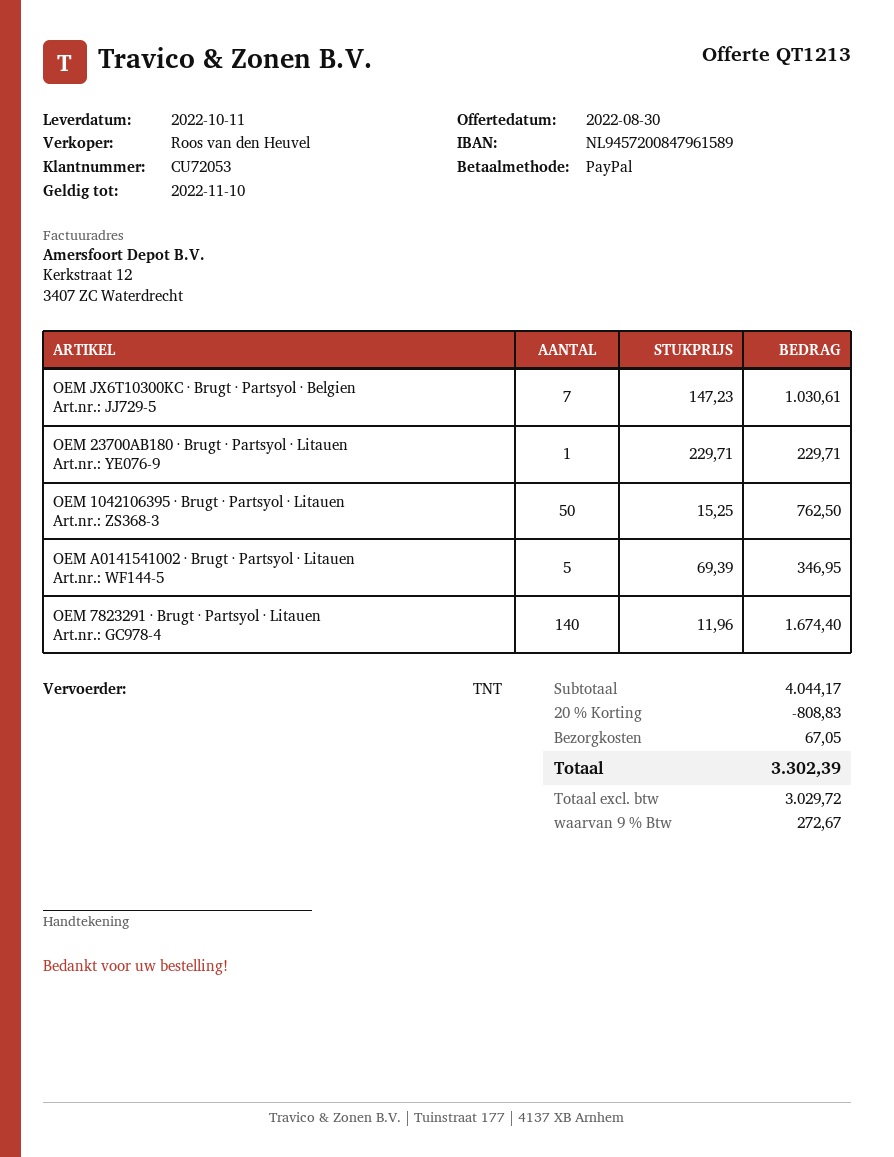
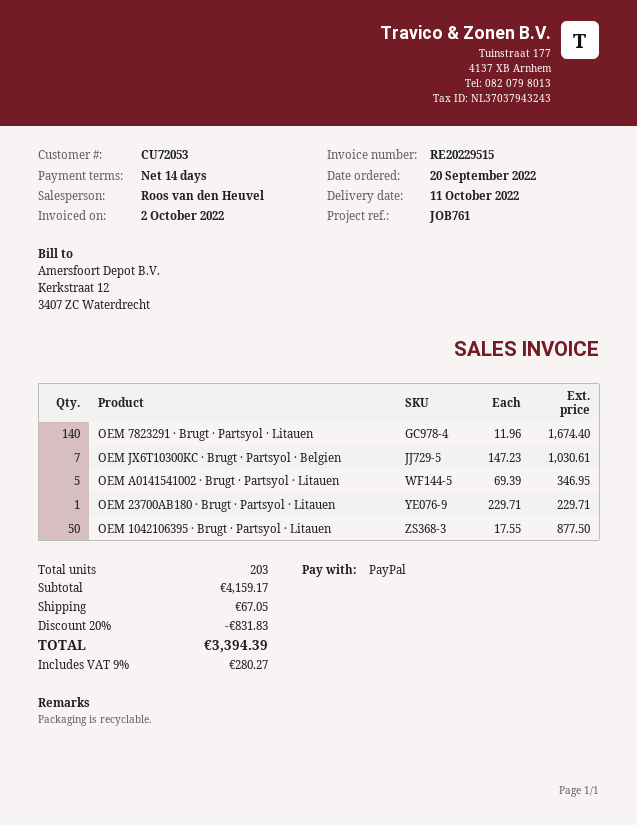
OEM 1042106395 · Brugt · Partsyol · Litauen: 50 x 15.25 = 762.50 -> 50 x 17.55 = 877.50
subtotal: 4044.17 -> 4159.17
discount: 20% = 808.83 -> 20% = 831.83
tax: 9% = 272.67 -> 9% = 280.27
total: 3302.39 -> 3394.39

